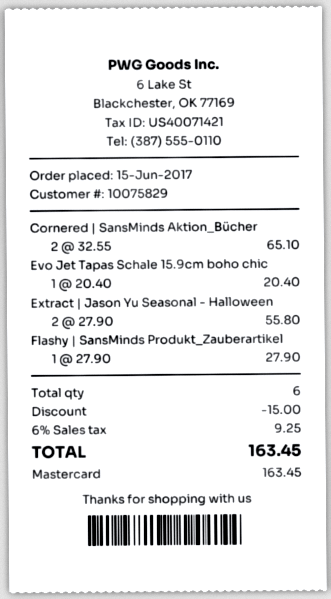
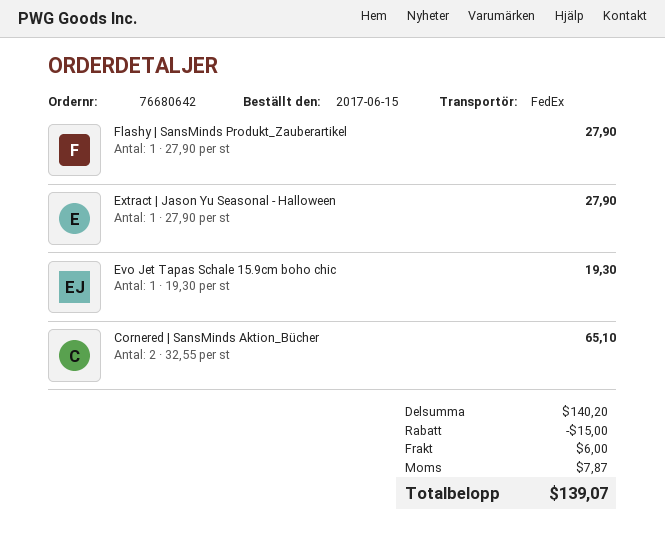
Evo Jet Tapas Schale 15.9cm boho chic: 1 x 20.40 = 20.40 -> 1 x 19.30 = 19.30
Extract | Jason Yu Seasonal - Halloween: 2 x 27.90 = 55.80 -> 1 x 27.90 = 27.90
shipping: none -> 6.00
tax: 9.25 -> 7.87
total: 163.45 -> 139.07

